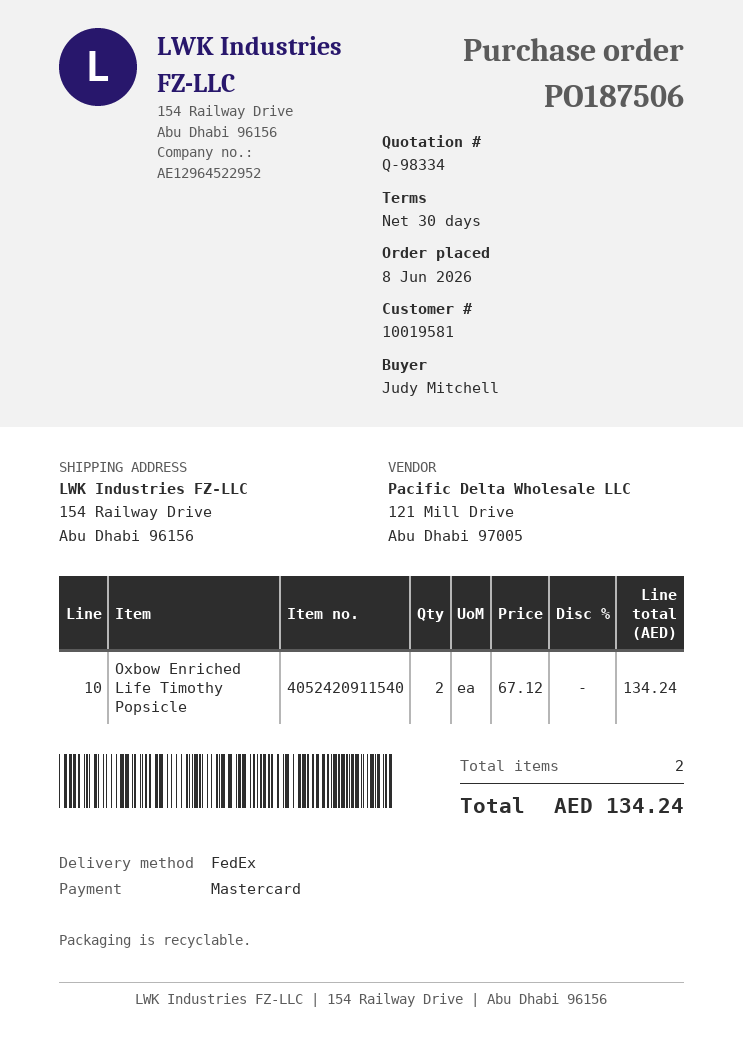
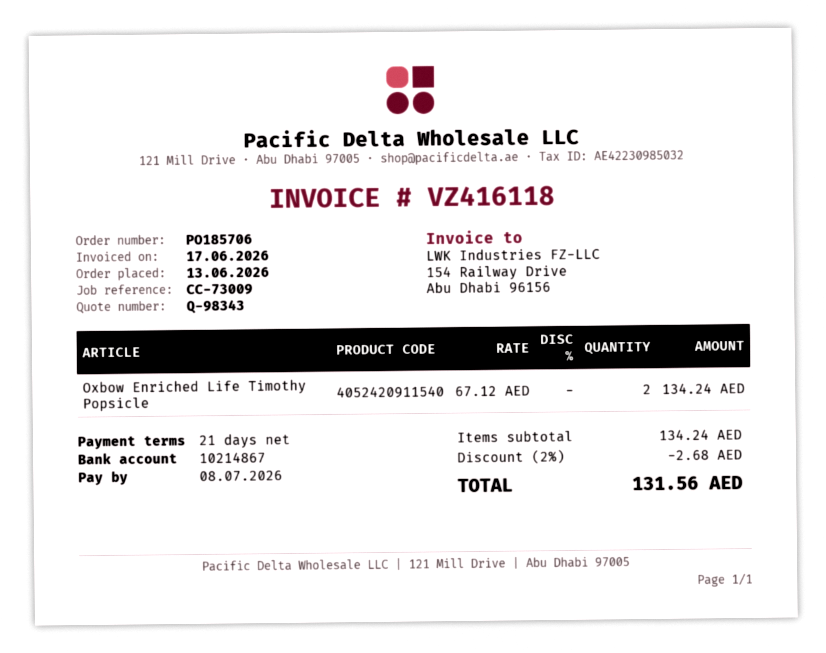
quote number: Q-98334 -> Q-98343
order number: PO187506 -> PO185706
order date: 2026-06-08 -> 2026-06-13
payment terms: 30 days -> 21 days
discount: none -> 2% = 2.68
total: 134.24 -> 131.56

